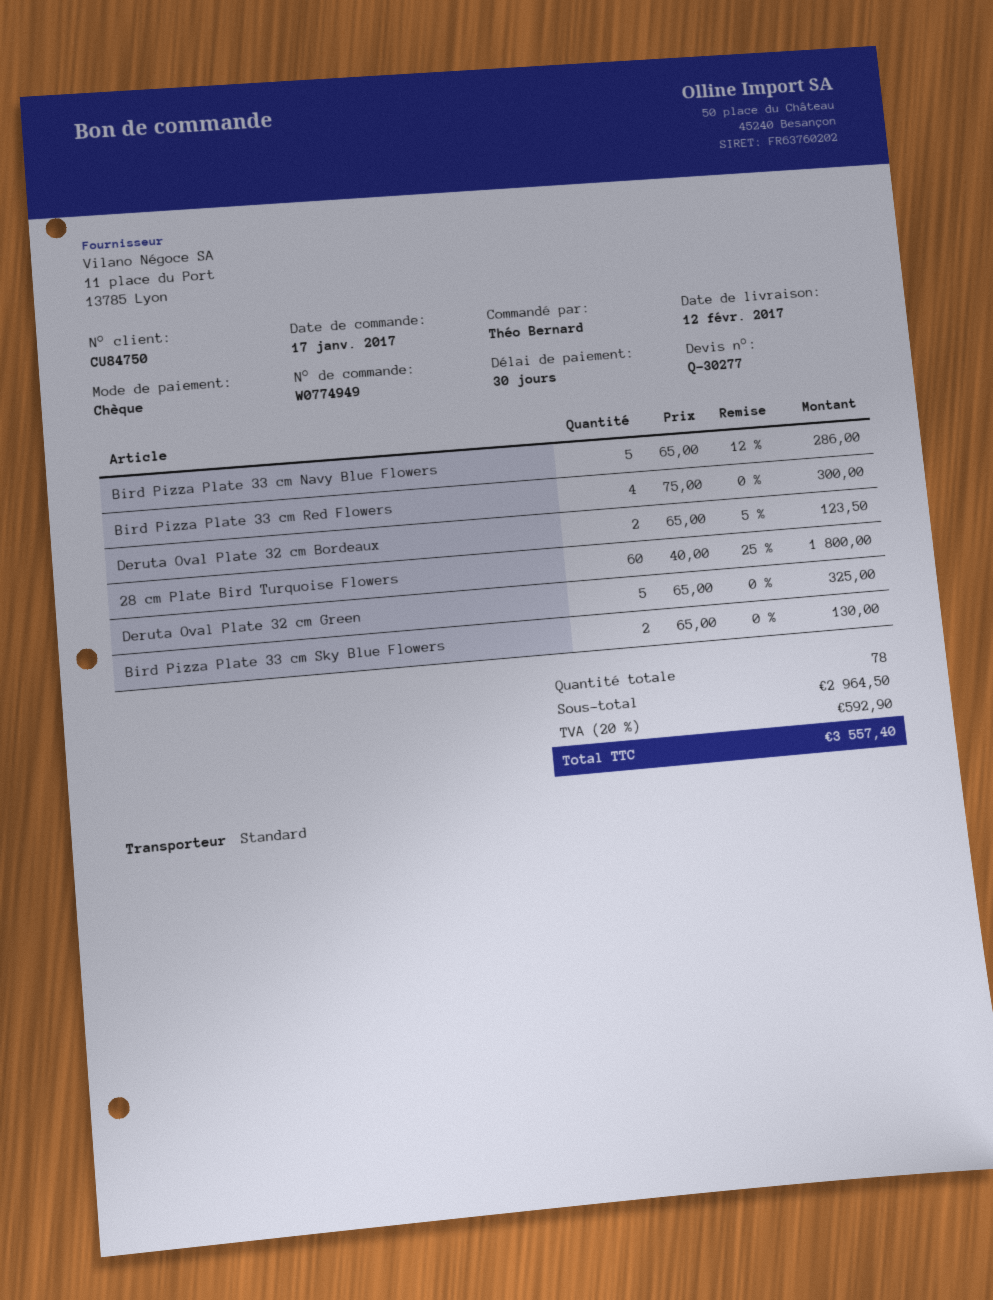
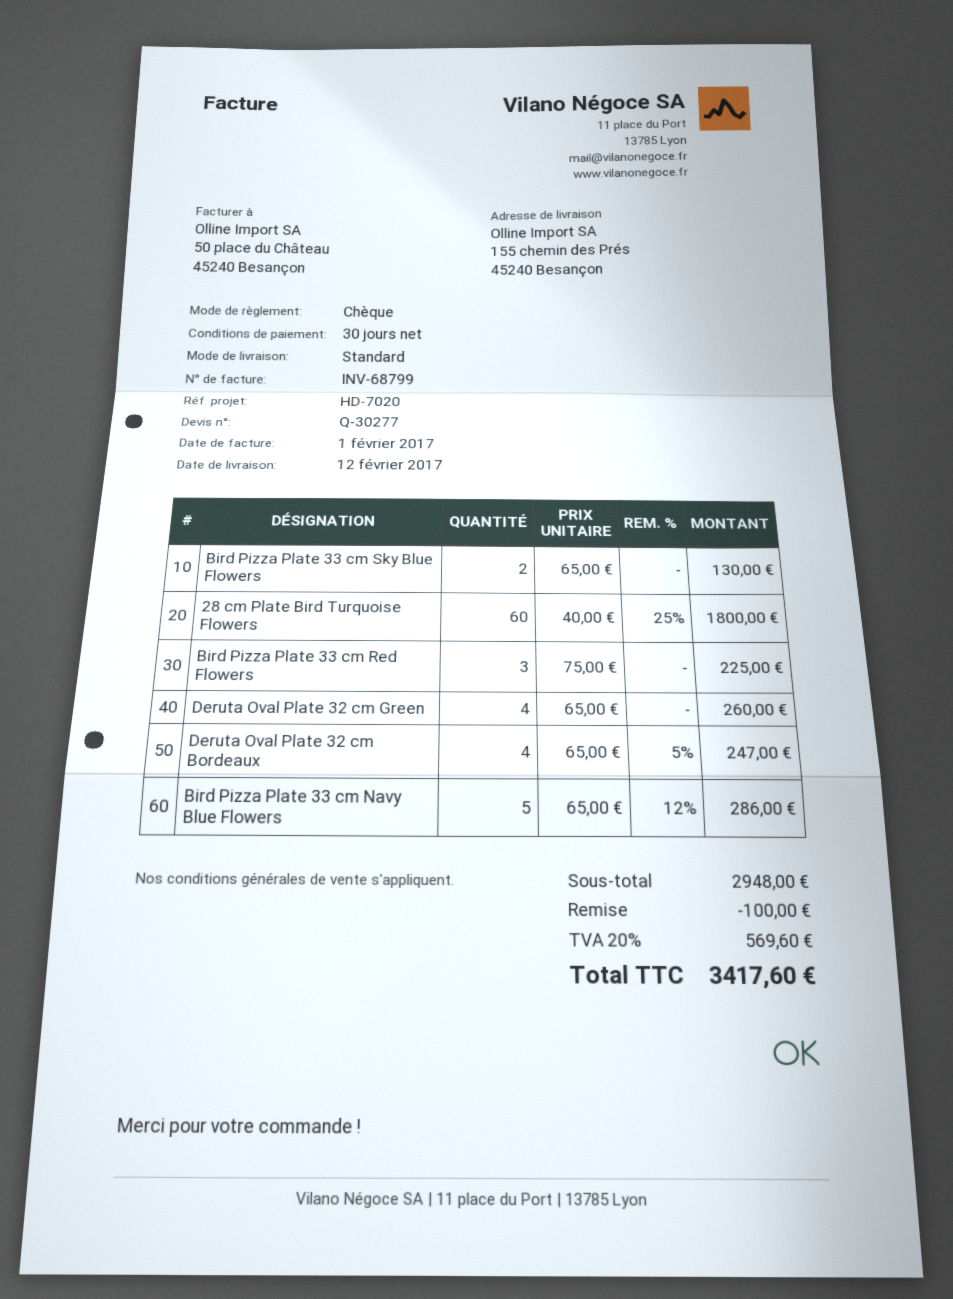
Bird Pizza Plate 33 cm Red Flowers: 4 x 75.00 = 300.00 -> 3 x 75.00 = 225.00
Deruta Oval Plate 32 cm Bordeaux: 2 x 65.00 - 5% = 123.50 -> 4 x 65.00 - 5% = 247.00
Deruta Oval Plate 32 cm Green: 5 x 65.00 = 325.00 -> 4 x 65.00 = 260.00
subtotal: 2964.50 -> 2948.00
discount: none -> 100.00
tax: 20% = 592.90 -> 20% = 569.60
total: 3557.40 -> 3417.60

